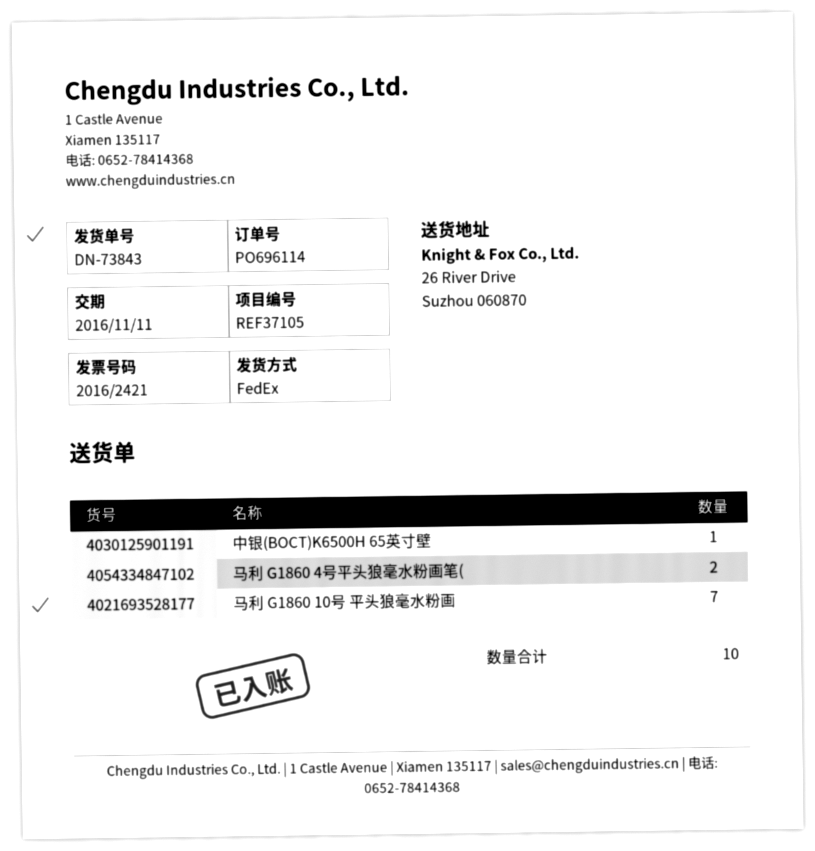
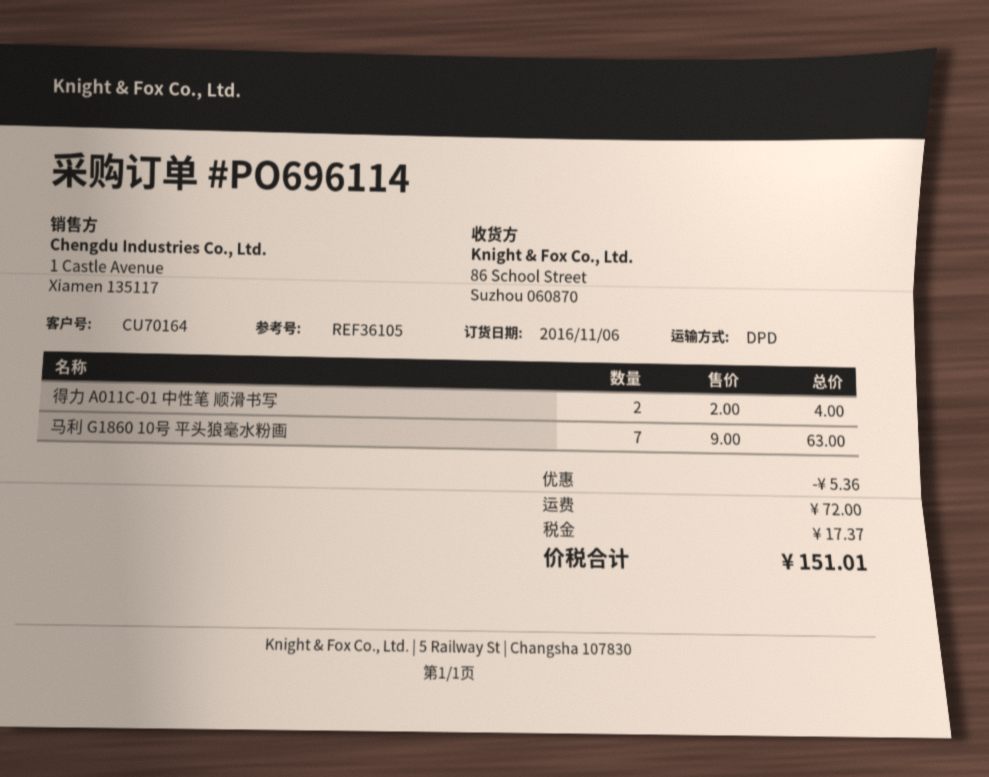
reference: REF37105 -> REF36105
shipping method: FedEx -> DPD
ship to: 26 River Drive, Suzhou 060870 -> 86 School Street, Suzhou 060870
中银(BOCT)K6500H 65英寸壁: 1 -> none
马利 G1860 4号平头狼毫水粉画笔(: 2 -> none
得力 A011C-01 中性笔 顺滑书写: none -> 2

